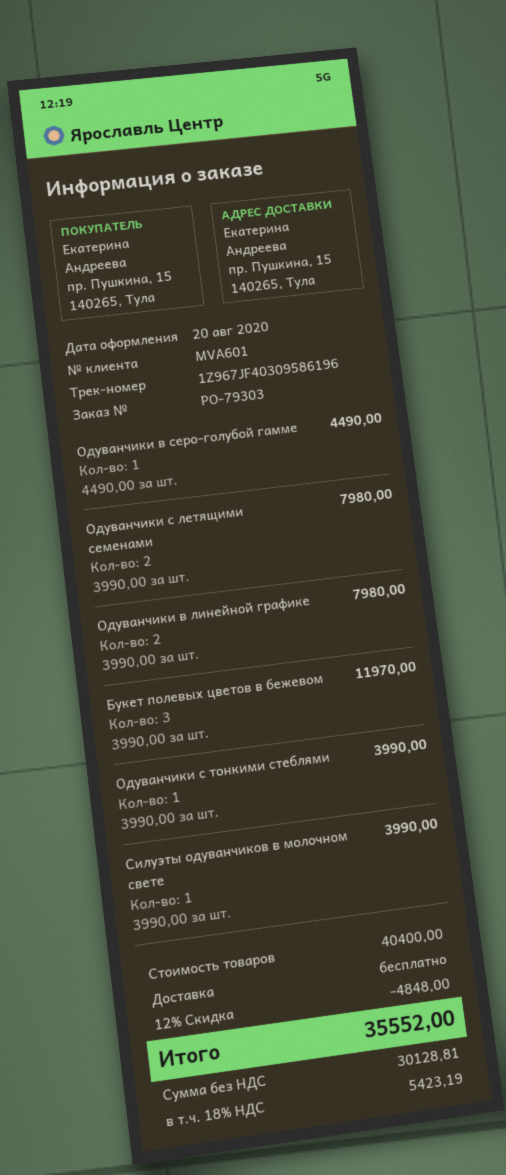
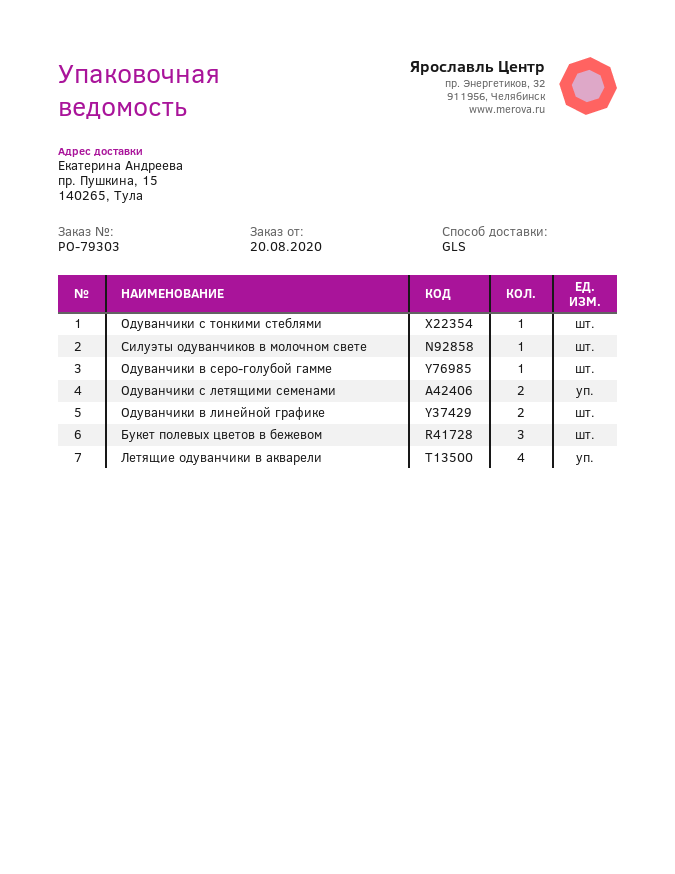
Летящие одуванчики в акварели: none -> 4

